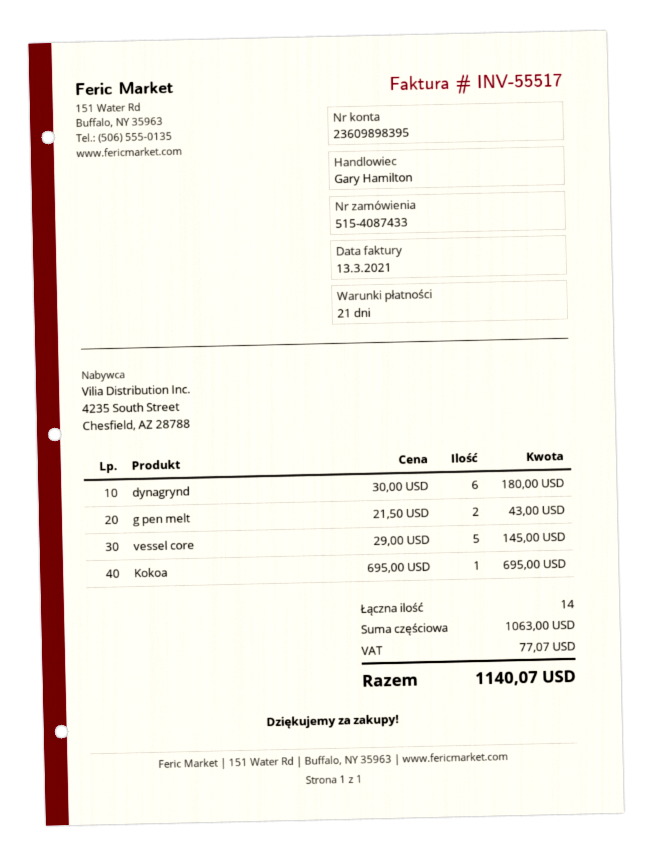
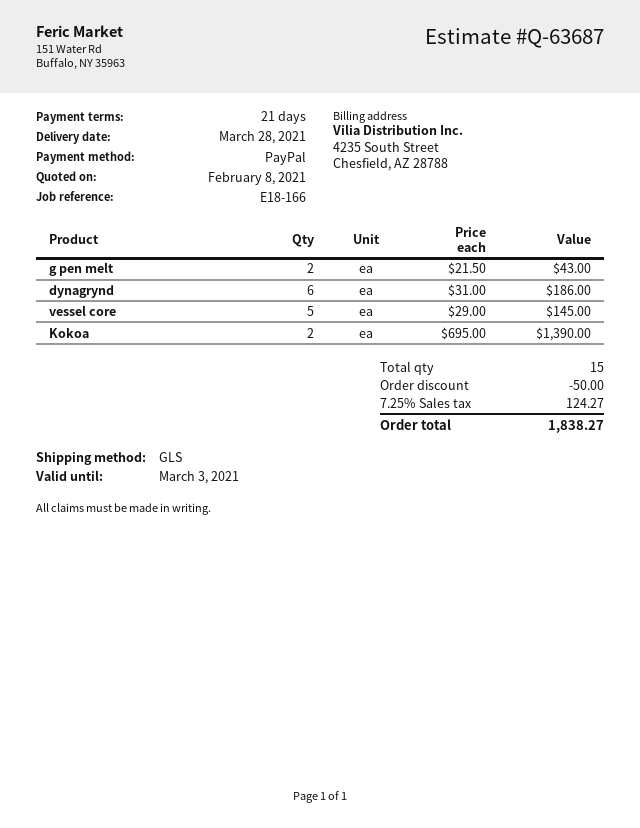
dynagrynd: 6 x 30.00 = 180.00 -> 6 x 31.00 = 186.00
Kokoa: 1 x 695.00 = 695.00 -> 2 x 695.00 = 1390.00
total quantity: 14 -> 15
discount: none -> 50.00
tax: 77.07 -> 124.27
total: 1140.07 -> 1838.27

